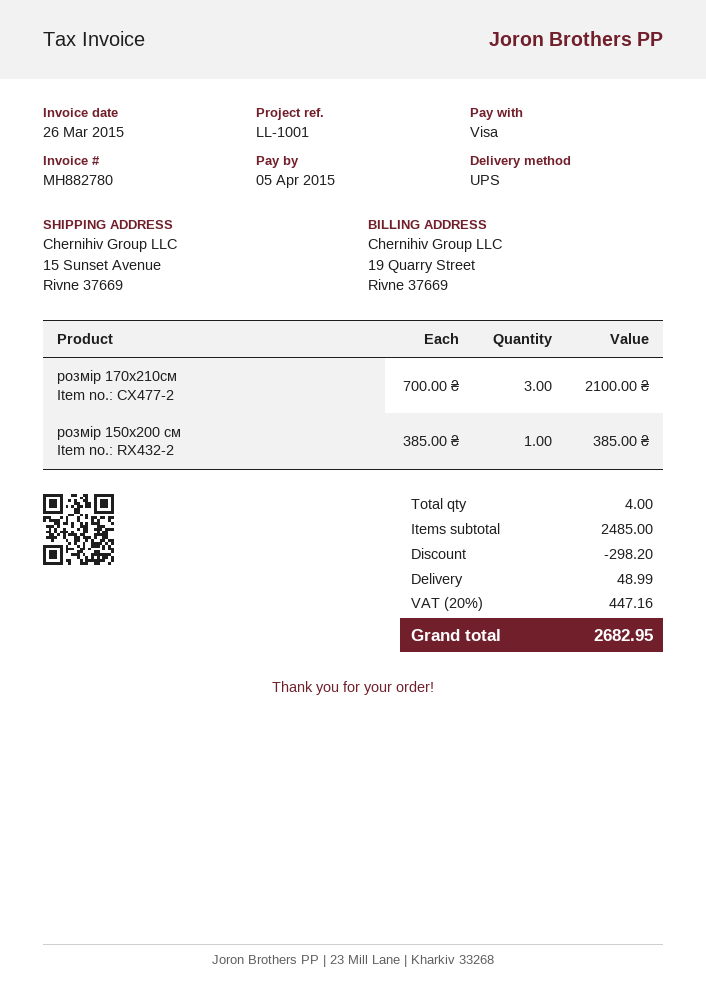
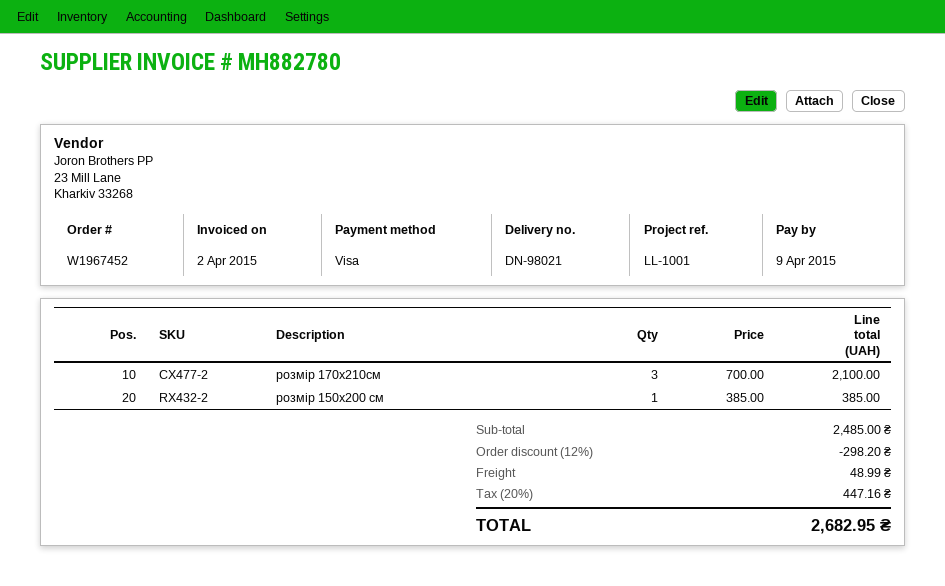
invoice date: 2015-03-26 -> 2015-04-02
due date: 2015-04-05 -> 2015-04-09

